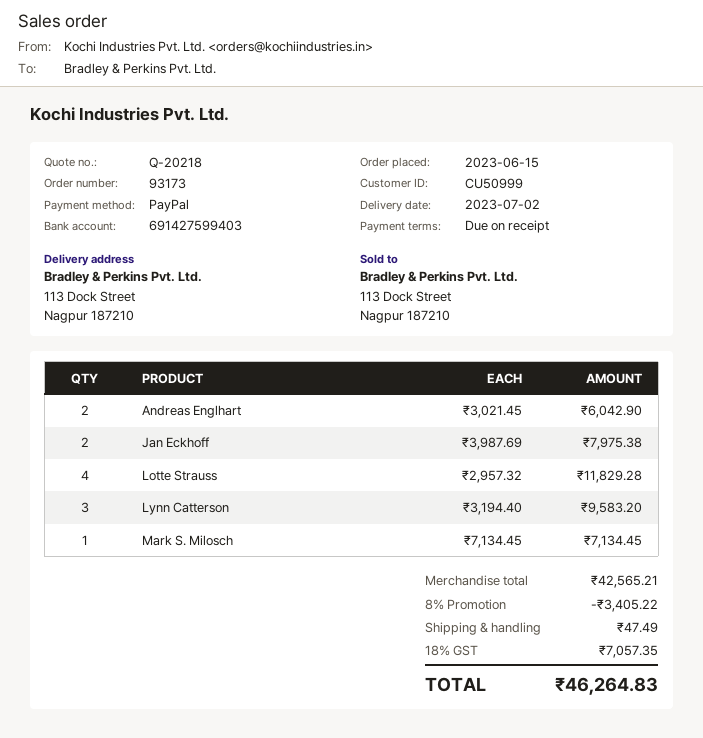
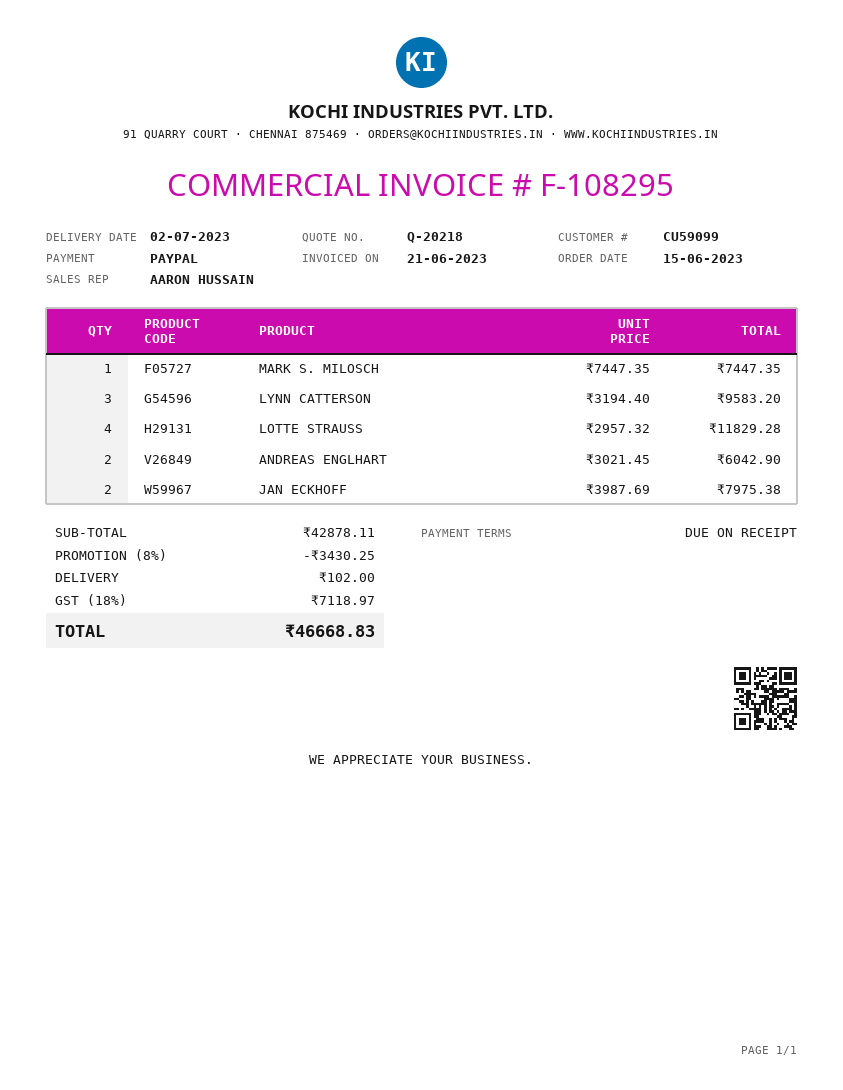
customer number: CU50999 -> CU59099
Mark S. Milosch: 1 x 7134.45 = 7134.45 -> 1 x 7447.35 = 7447.35
subtotal: 42565.21 -> 42878.11
discount: 8% = 3405.22 -> 8% = 3430.25
shipping: 47.49 -> 102.00
tax: 18% = 7057.35 -> 18% = 7118.97
total: 46264.83 -> 46668.83

